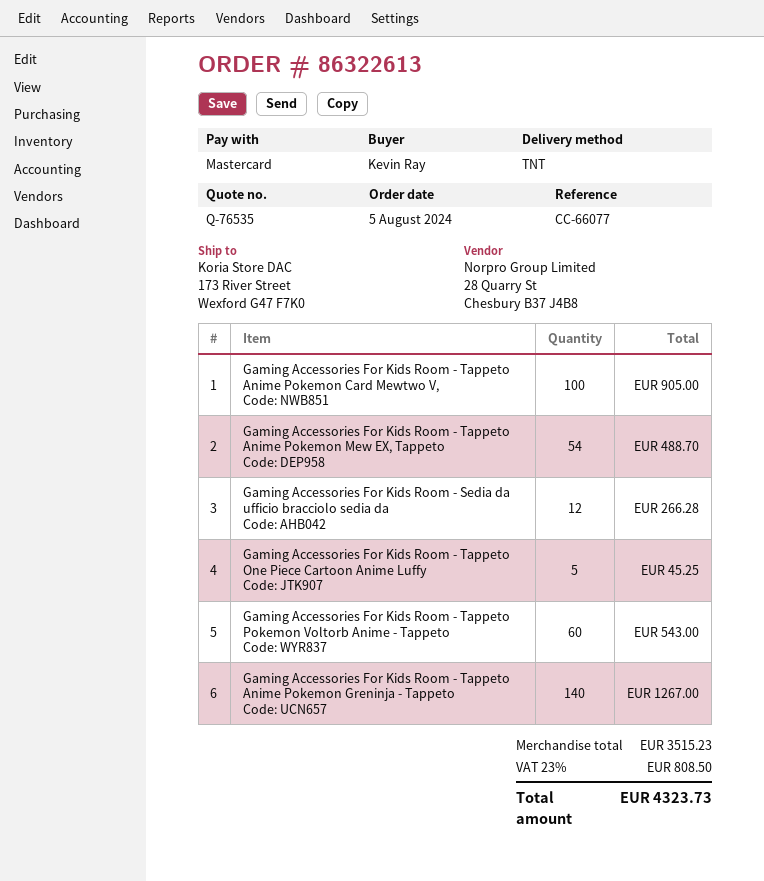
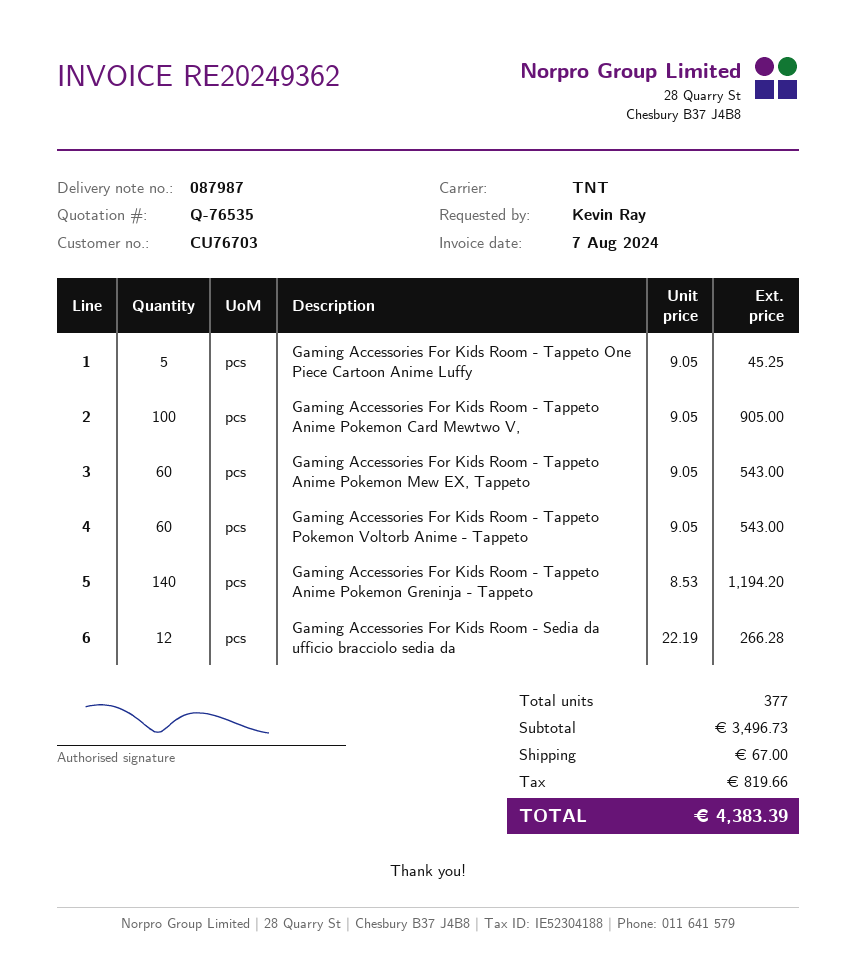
Gaming Accessories For Kids Room - Tappeto Anime Pokemon Mew EX, Tappeto: 54 for 488.70 -> 60 for 543.00
Gaming Accessories For Kids Room - Tappeto Anime Pokemon Greninja - Tappeto: 140 for 1267.00 -> 140 for 1194.20
subtotal: 3515.23 -> 3496.73
shipping: none -> 67.00
tax: 808.50 -> 819.66
total: 4323.73 -> 4383.39

